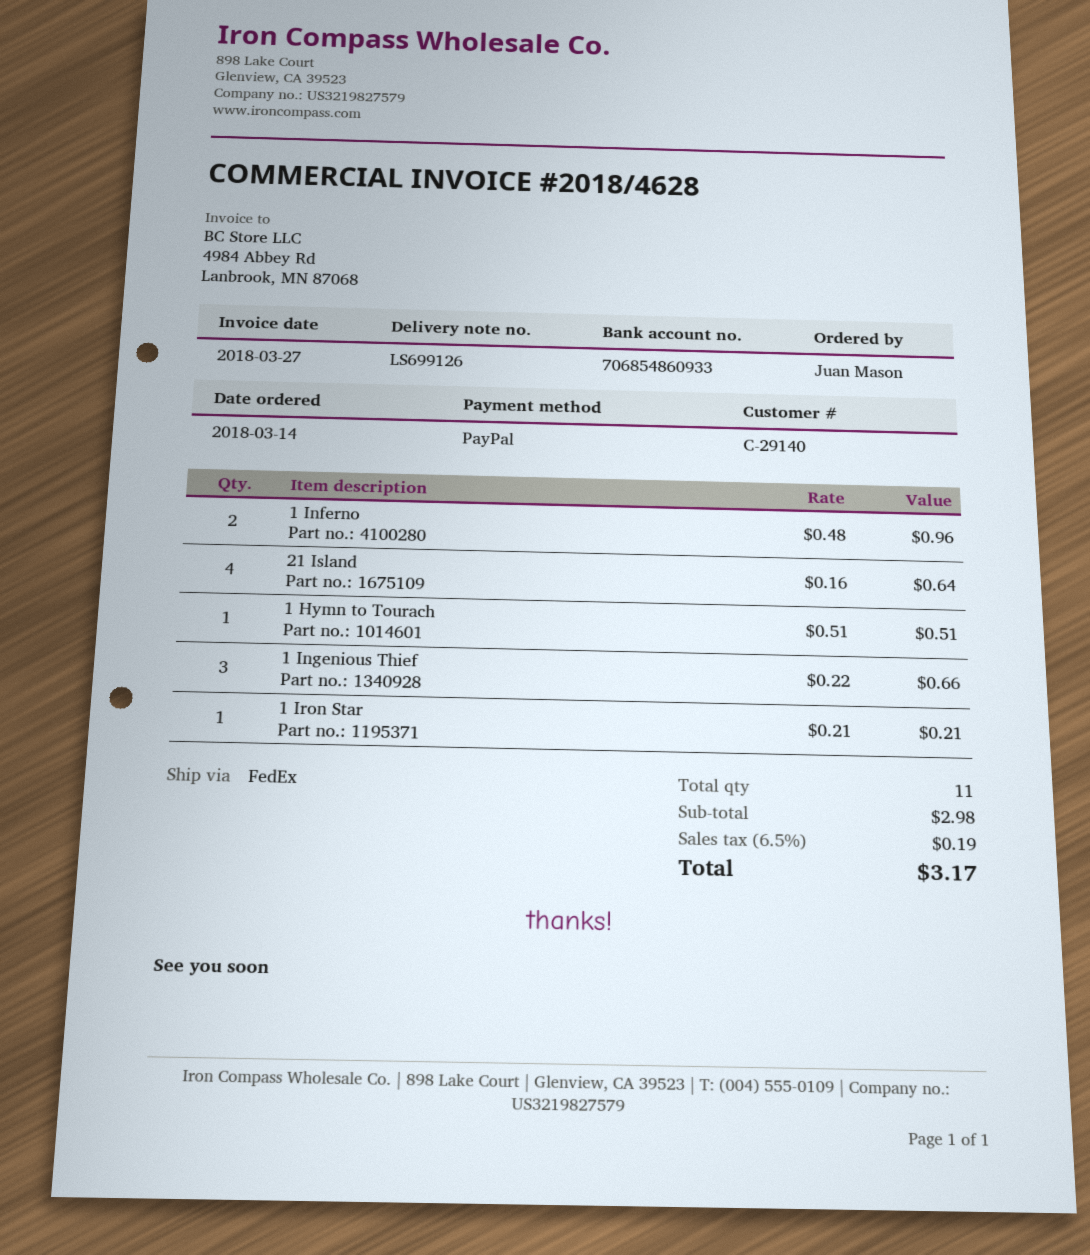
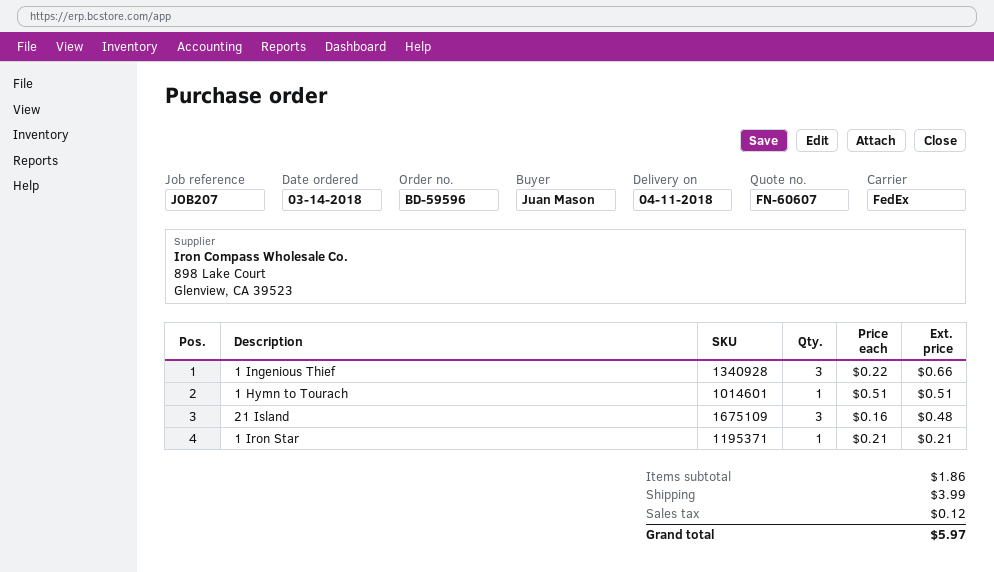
1 Inferno: 2 x 0.48 = 0.96 -> none
21 Island: 4 x 0.16 = 0.64 -> 3 x 0.16 = 0.48
subtotal: 2.98 -> 1.86
shipping: none -> 3.99
tax: 0.19 -> 0.12
total: 3.17 -> 5.97

